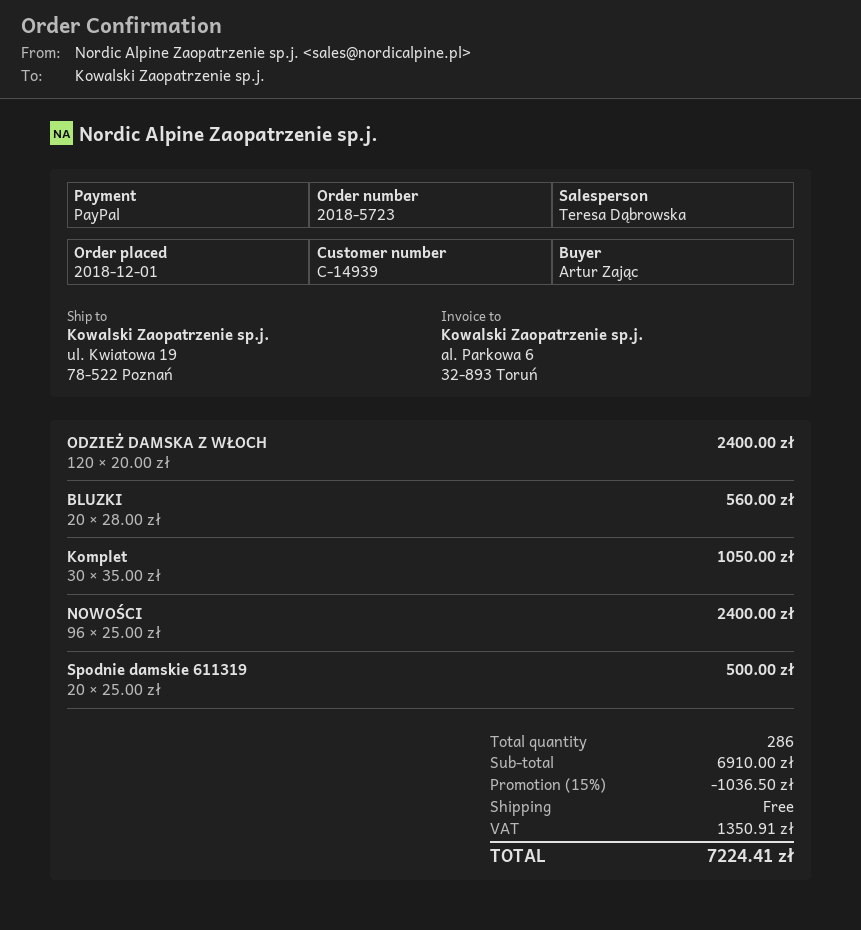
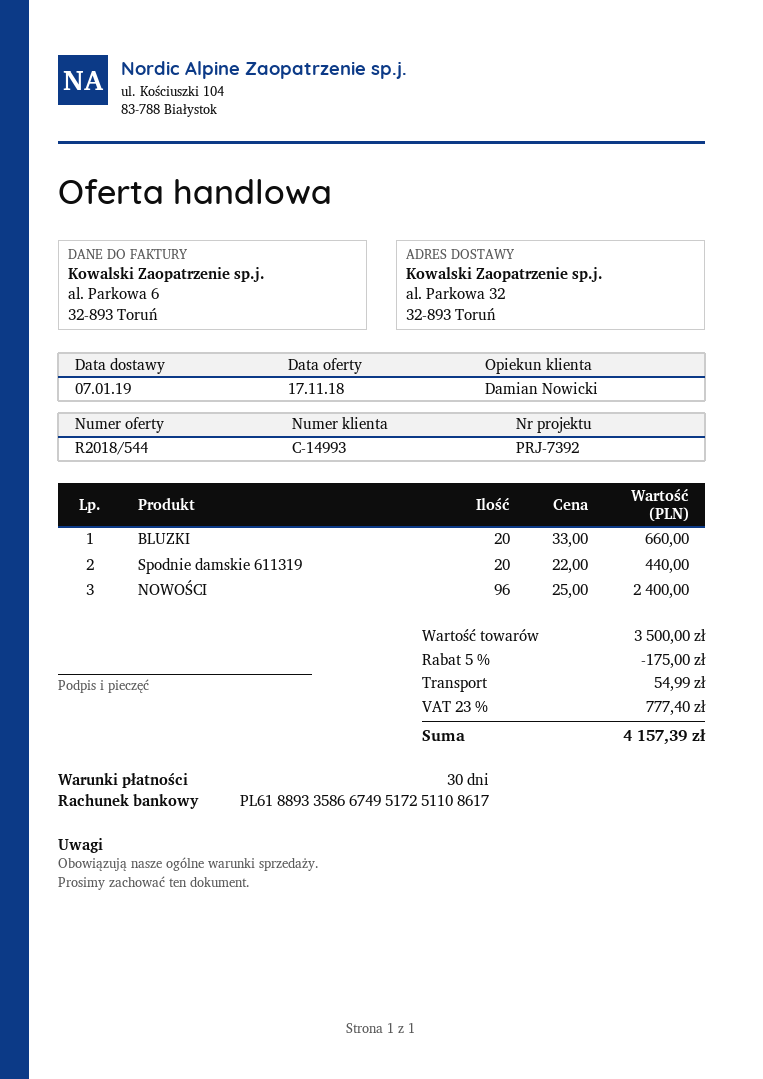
customer number: C-14939 -> C-14993
sales rep: Teresa Dąbrowska -> Damian Nowicki
ship to: ul. Kwiatowa 19, 78-522 Poznań -> al. Parkowa 32, 32-893 Toruń
ODZIEŻ DAMSKA Z WŁOCH: 120 x 20.00 = 2400.00 -> none
BLUZKI: 20 x 28.00 = 560.00 -> 20 x 33.00 = 660.00
Komplet: 30 x 35.00 = 1050.00 -> none
Spodnie damskie 611319: 20 x 25.00 = 500.00 -> 20 x 22.00 = 440.00
subtotal: 6910.00 -> 3500.00
discount: 15% = 1036.50 -> 5% = 175.00
shipping: 0.00 -> 54.99
tax: 1350.91 -> 777.40
total: 7224.41 -> 4157.39

